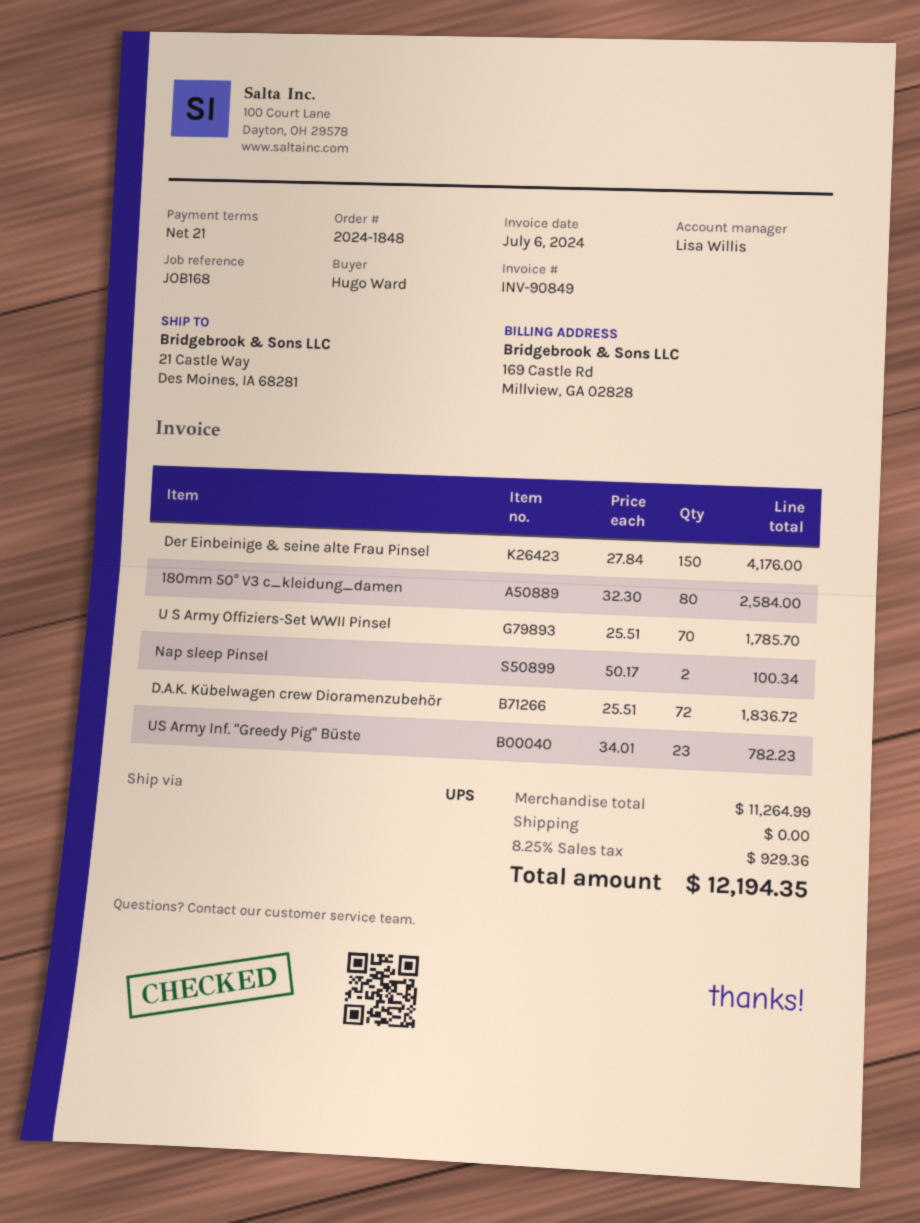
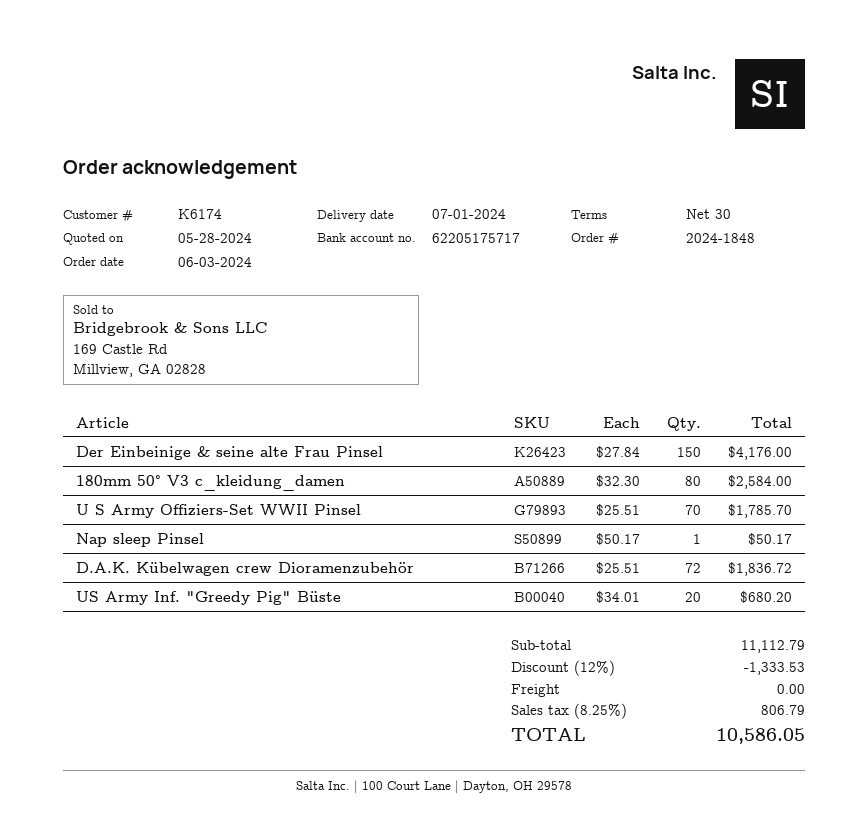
payment terms: 21 days -> 30 days
Nap sleep Pinsel: 2 x 50.17 = 100.34 -> 1 x 50.17 = 50.17
US Army Inf. "Greedy Pig" Büste: 23 x 34.01 = 782.23 -> 20 x 34.01 = 680.20
subtotal: 11264.99 -> 11112.79
discount: none -> 12% = 1333.53
tax: 8.25% = 929.36 -> 8.25% = 806.79
total: 12194.35 -> 10586.05

